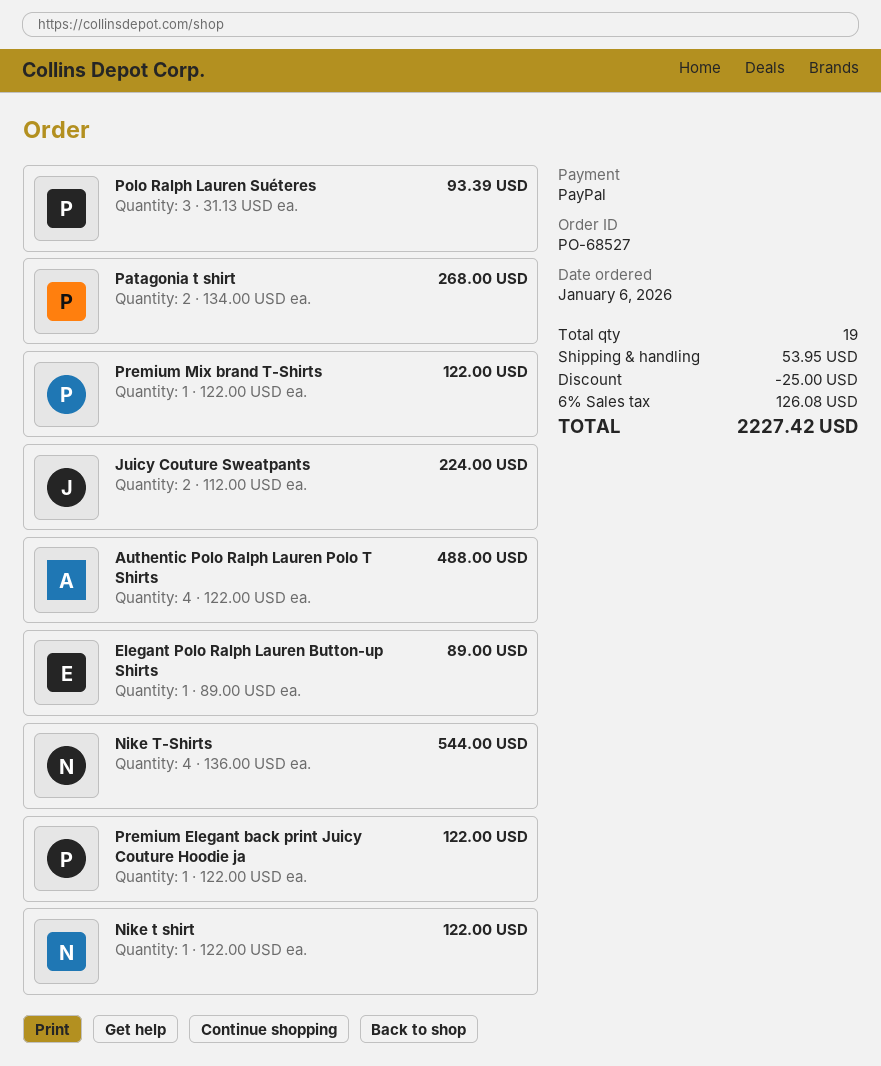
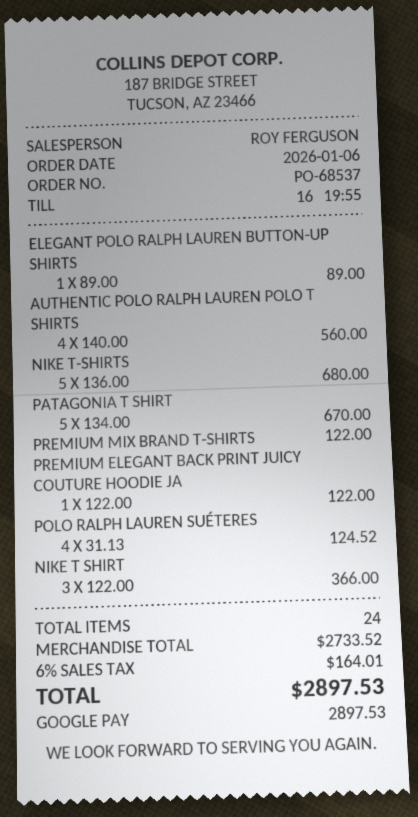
order number: PO-68527 -> PO-68537
payment method: PayPal -> Google Pay
Polo Ralph Lauren Suéteres: 3 x 31.13 = 93.39 -> 4 x 31.13 = 124.52
Patagonia t shirt: 2 x 134.00 = 268.00 -> 5 x 134.00 = 670.00
Juicy Couture Sweatpants: 2 x 112.00 = 224.00 -> none
Authentic Polo Ralph Lauren Polo T Shirts: 4 x 122.00 = 488.00 -> 4 x 140.00 = 560.00
Nike T-Shirts: 4 x 136.00 = 544.00 -> 5 x 136.00 = 680.00
Nike t shirt: 1 x 122.00 = 122.00 -> 3 x 122.00 = 366.00
total quantity: 19 -> 24
discount: 25.00 -> none
shipping: 53.95 -> none
tax: 6% = 126.08 -> 6% = 164.01
total: 2227.42 -> 2897.53

